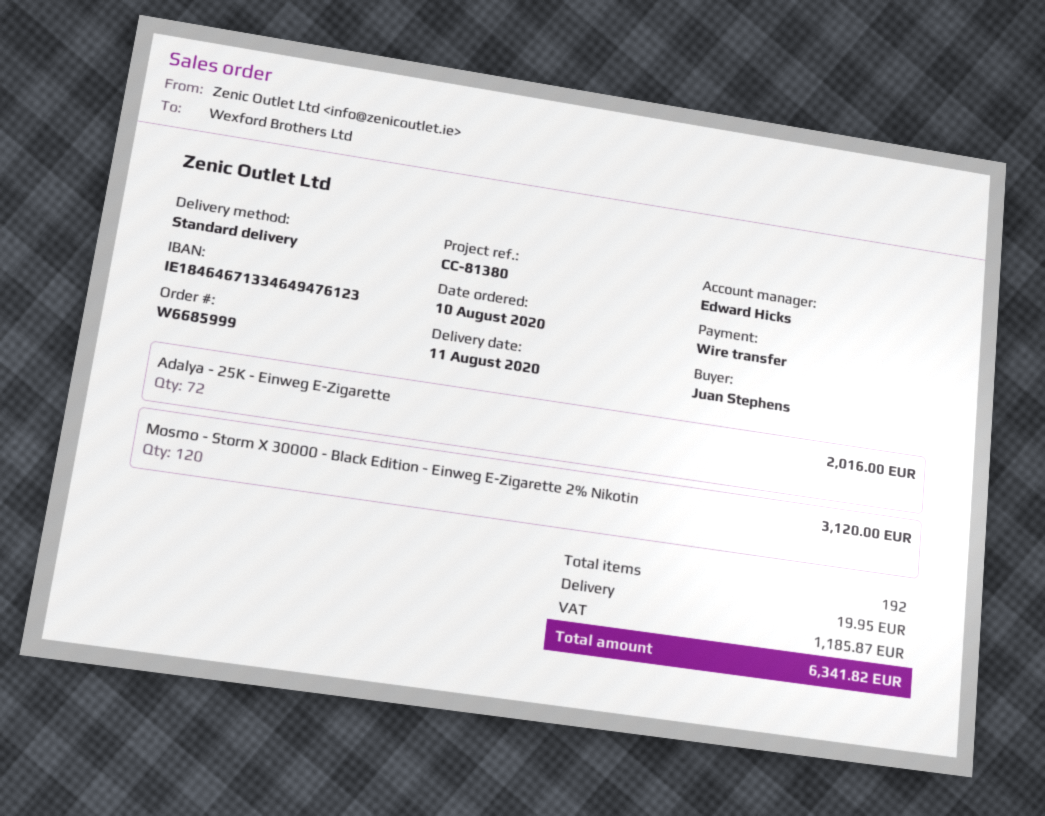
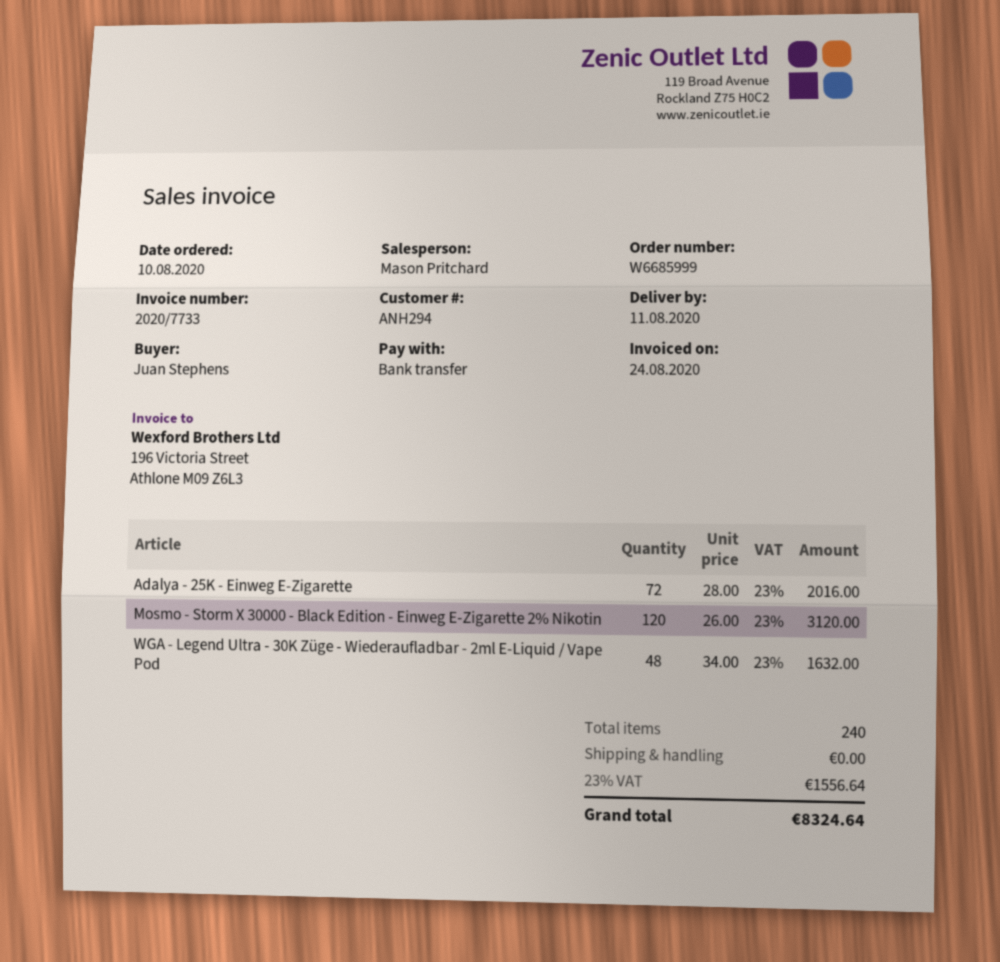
sales rep: Edward Hicks -> Mason Pritchard
WGA - Legend Ultra - 30K Züge - Wiederaufladbar - 2ml E-Liquid / Vape Pod: none -> 48 for 1632.00
total quantity: 192 -> 240
shipping: 19.95 -> 0.00
tax: 1185.87 -> 1556.64
total: 6341.82 -> 8324.64

